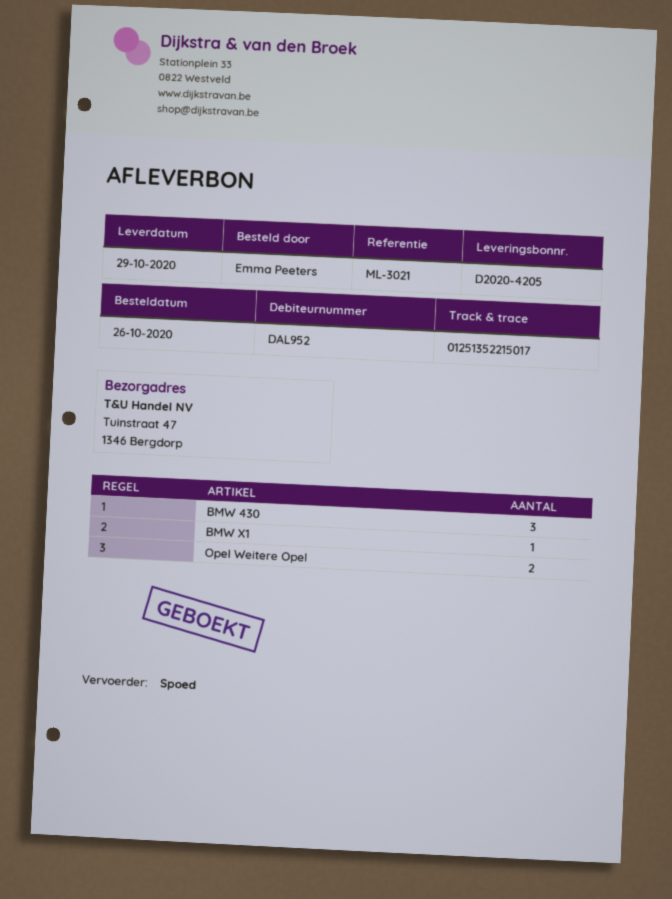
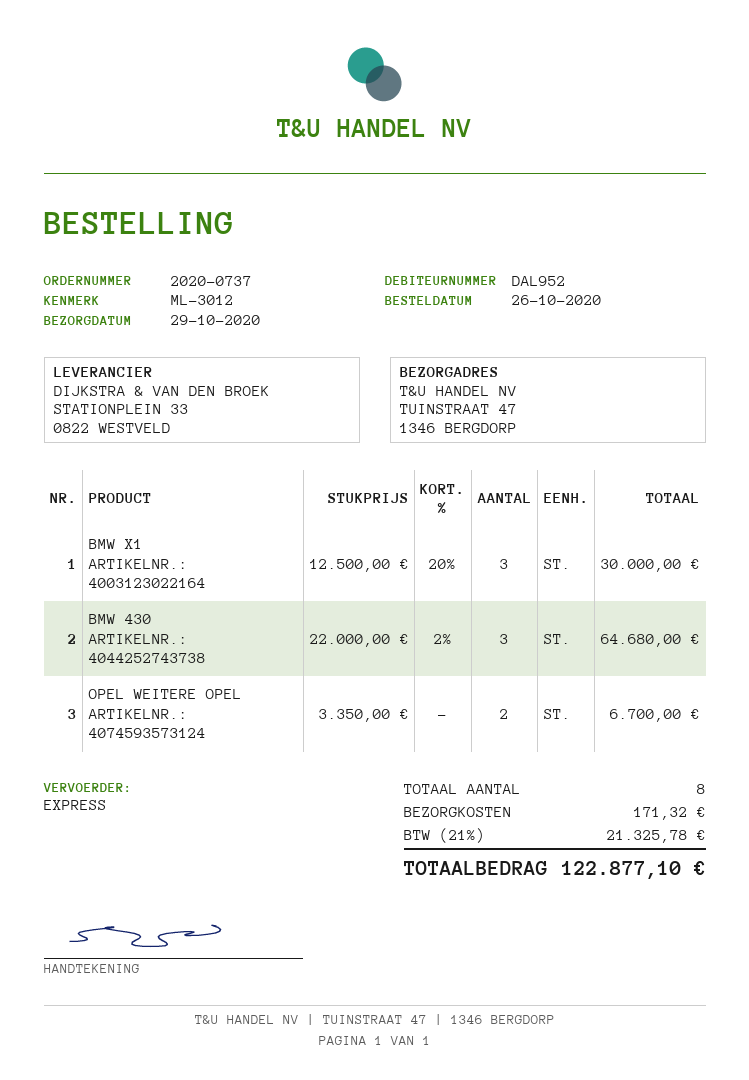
reference: ML-3021 -> ML-3012
BMW X1: 1 -> 3

